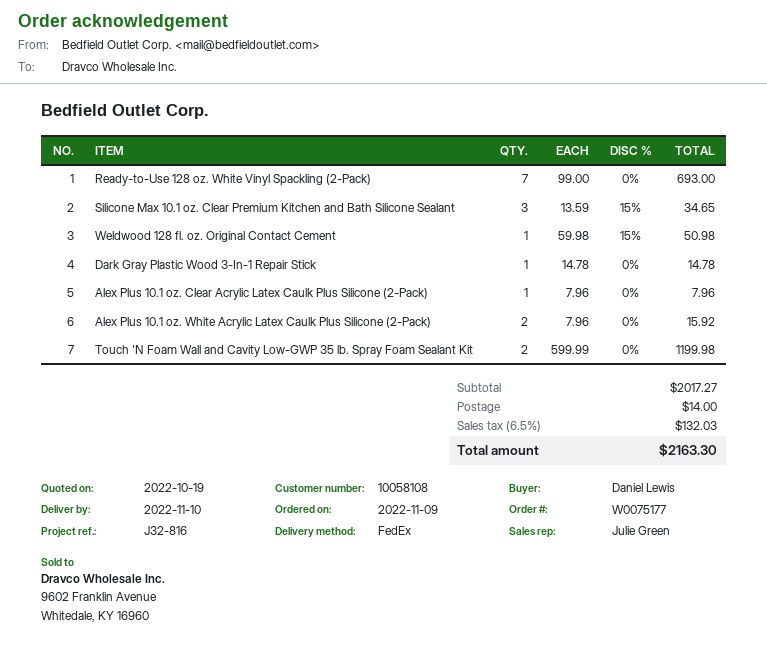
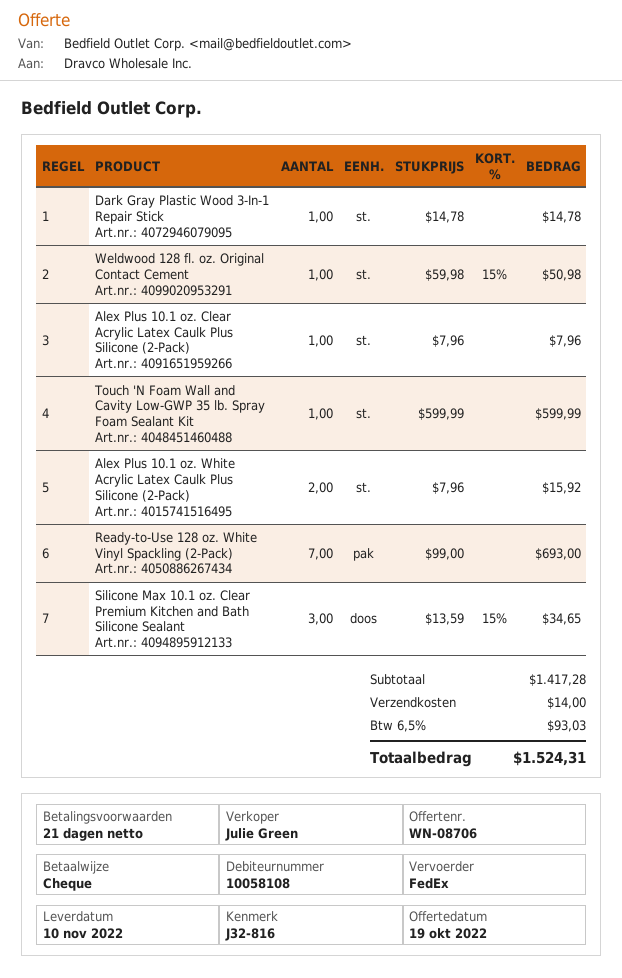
Touch 'N Foam Wall and Cavity Low-GWP 35 lb. Spray Foam Sealant Kit: 2 x 599.99 = 1199.98 -> 1 x 599.99 = 599.99
subtotal: 2017.27 -> 1417.28
tax: 6.5% = 132.03 -> 6.5% = 93.03
total: 2163.30 -> 1524.31

